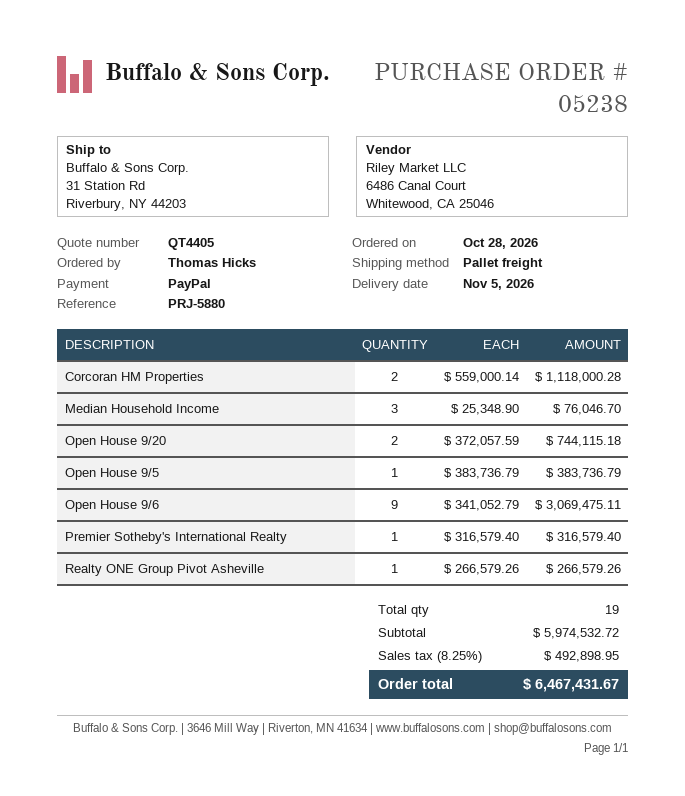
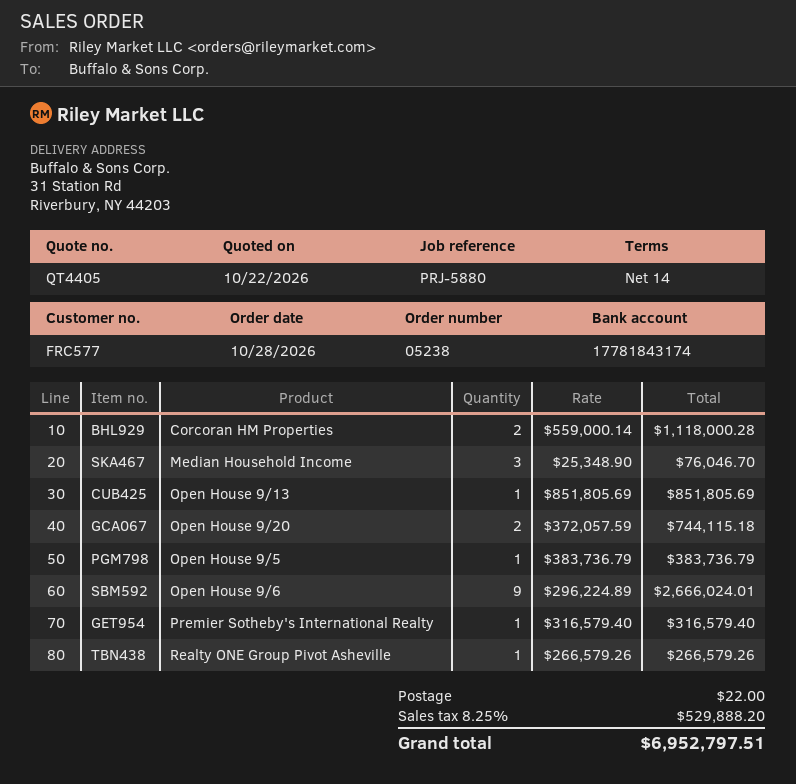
Open House 9/6: 9 x 341052.79 = 3069475.11 -> 9 x 296224.89 = 2666024.01
Open House 9/13: none -> 1 x 851805.69 = 851805.69
shipping: none -> 22.00
tax: 8.25% = 492898.95 -> 8.25% = 529888.20
total: 6467431.67 -> 6952797.51

